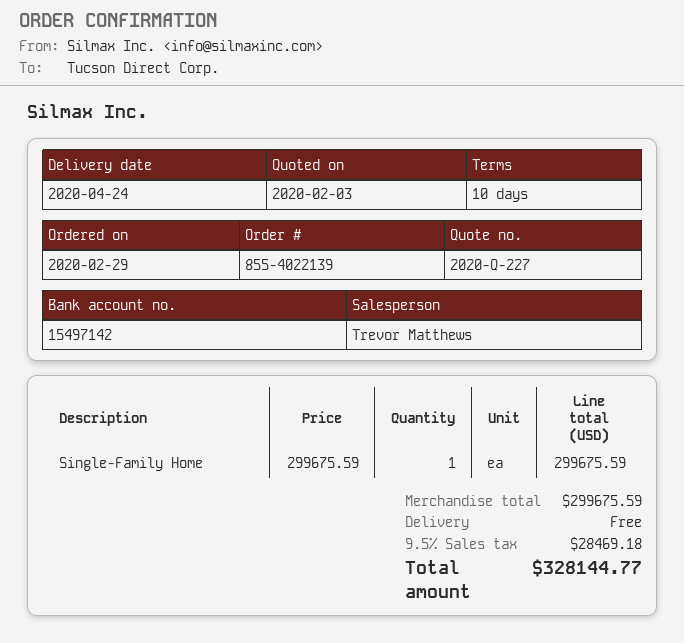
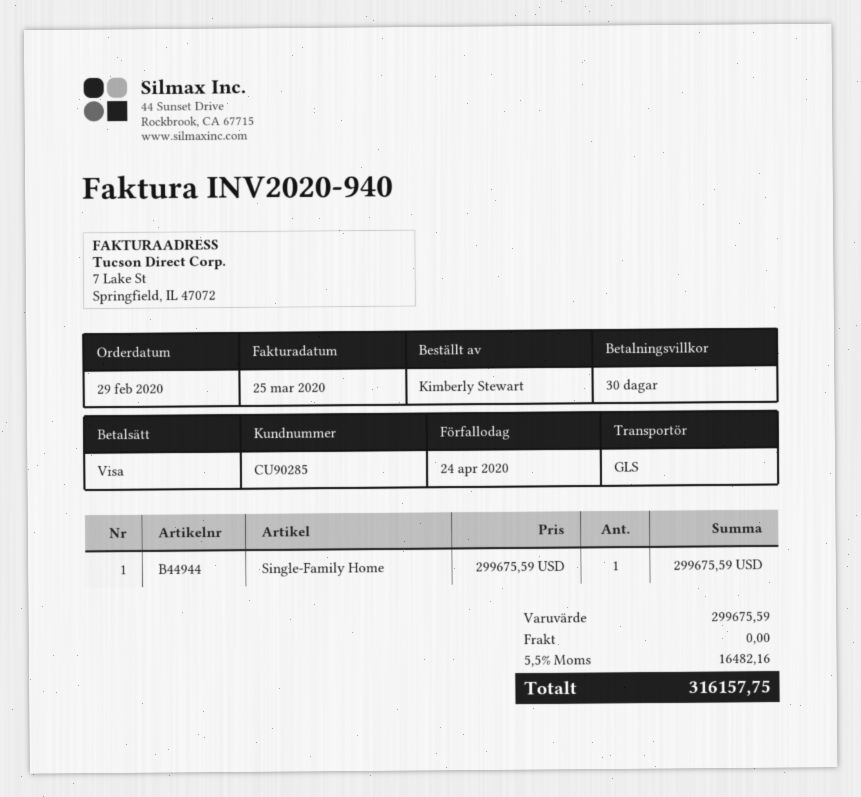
payment terms: 10 days -> 30 days
tax: 9.5% = 28469.18 -> 5.5% = 16482.16
total: 328144.77 -> 316157.75

